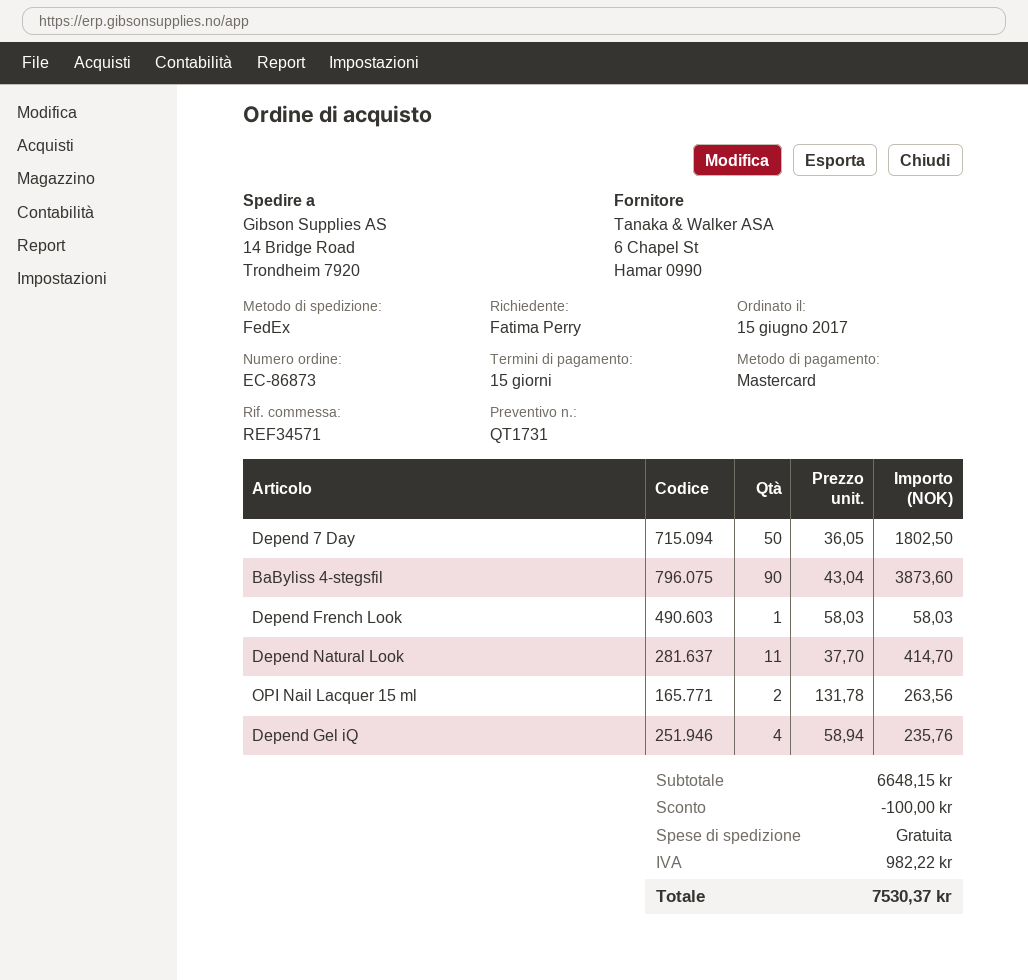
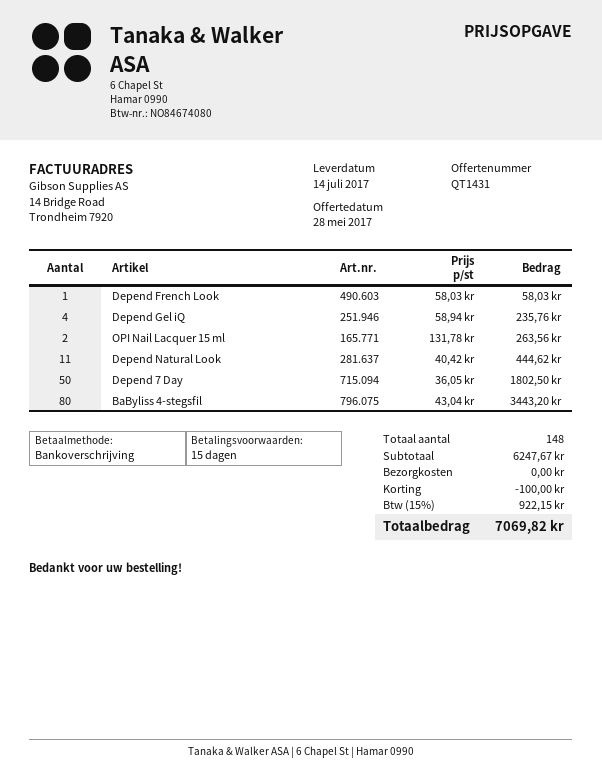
quote number: QT1731 -> QT1431
payment method: Mastercard -> bank transfer
BaByliss 4-stegsfil: 90 x 43.04 = 3873.60 -> 80 x 43.04 = 3443.20
Depend Natural Look: 11 x 37.70 = 414.70 -> 11 x 40.42 = 444.62
subtotal: 6648.15 -> 6247.67
tax: 982.22 -> 922.15
total: 7530.37 -> 7069.82

